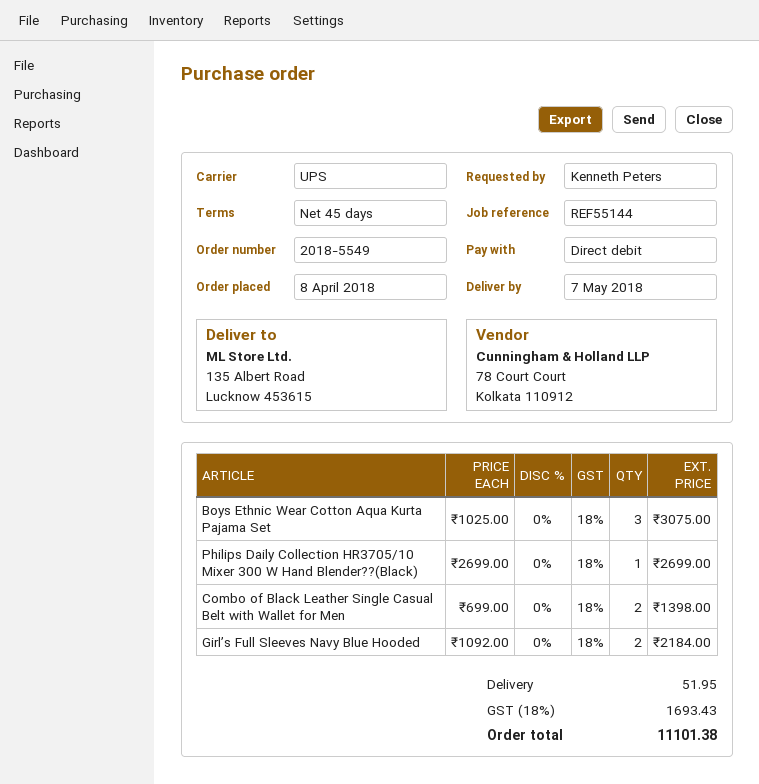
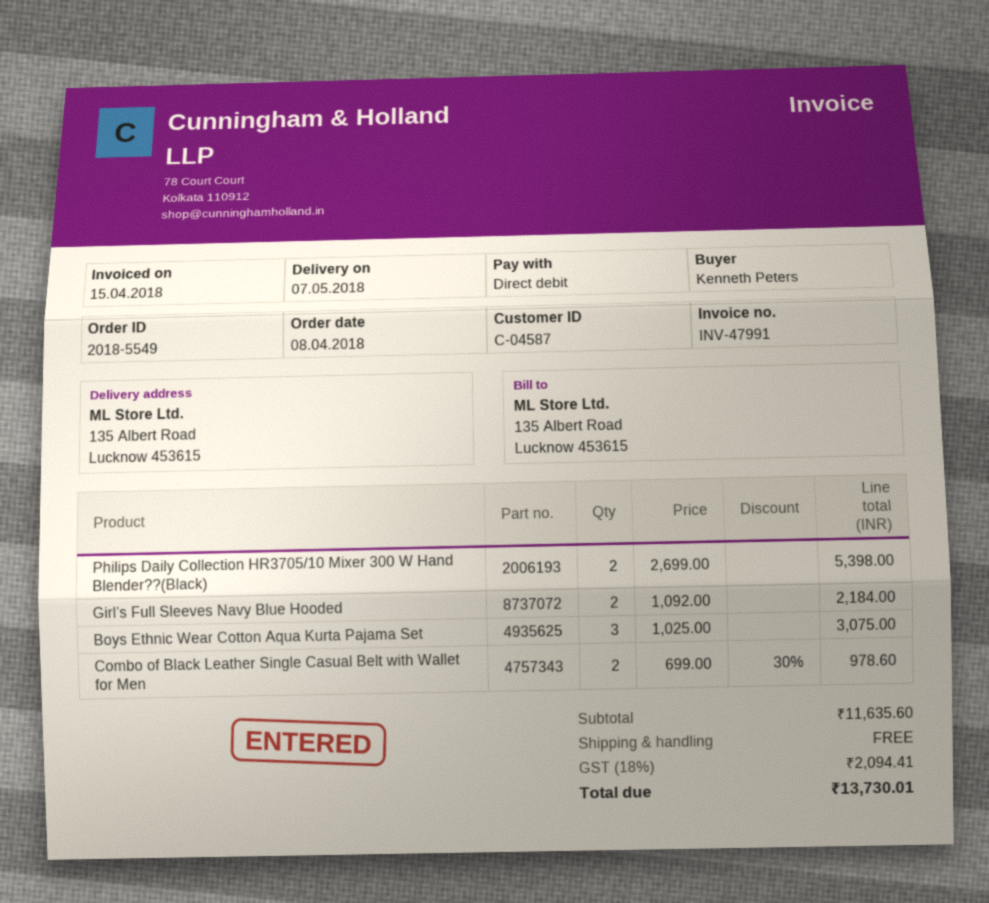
Philips Daily Collection HR3705/10 Mixer 300 W Hand Blender??(Black): 1 x 2699.00 = 2699.00 -> 2 x 2699.00 = 5398.00
Combo of Black Leather Single Casual Belt with Wallet for Men: 2 x 699.00 = 1398.00 -> 2 x 699.00 - 30% = 978.60
shipping: 51.95 -> 0.00
tax: 18% = 1693.43 -> 18% = 2094.41
total: 11101.38 -> 13730.01

